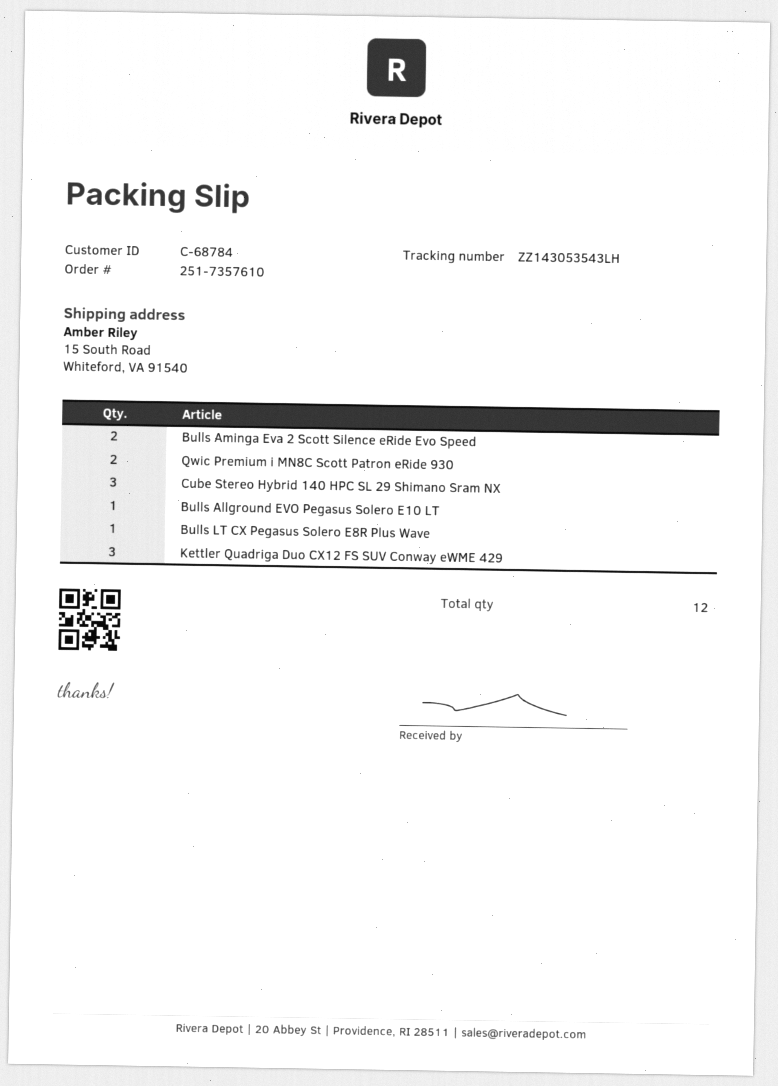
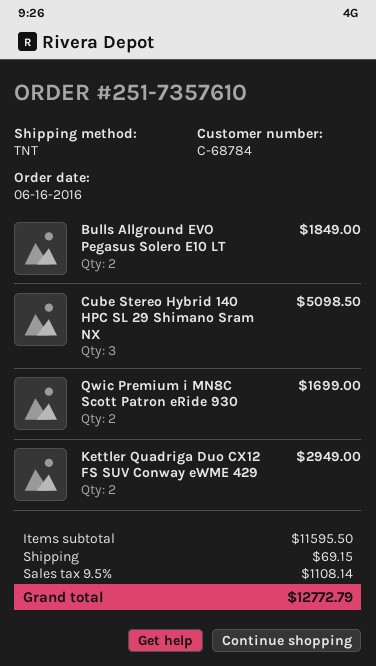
Bulls Aminga Eva 2 Scott Silence eRide Evo Speed: 2 -> none
Bulls Allground EVO Pegasus Solero E10 LT: 1 -> 2
Bulls LT CX Pegasus Solero E8R Plus Wave: 1 -> none
Kettler Quadriga Duo CX12 FS SUV Conway eWME 429: 3 -> 2

